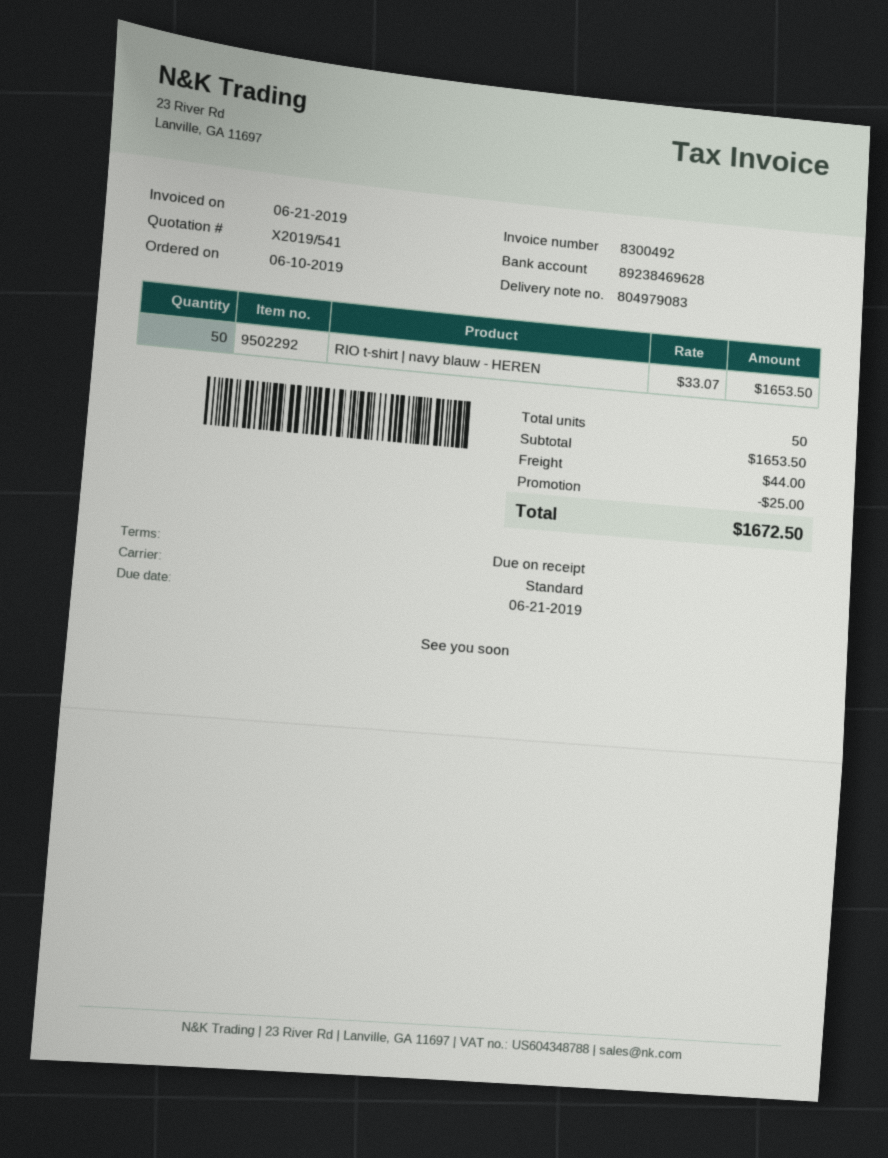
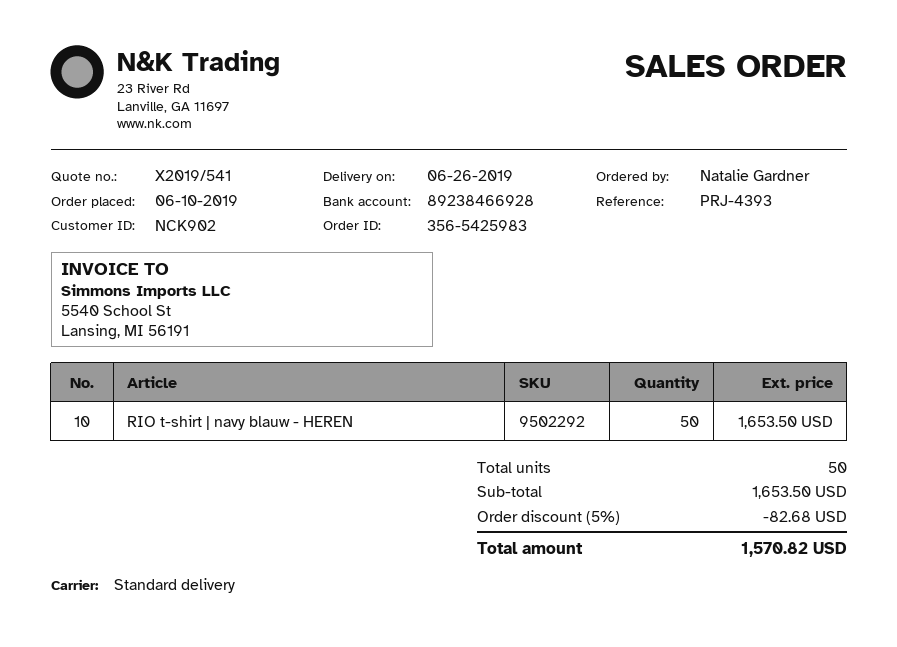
bank account: 89238469628 -> 89238466928
discount: 25.00 -> 82.68
shipping: 44.00 -> none
total: 1672.50 -> 1570.82

